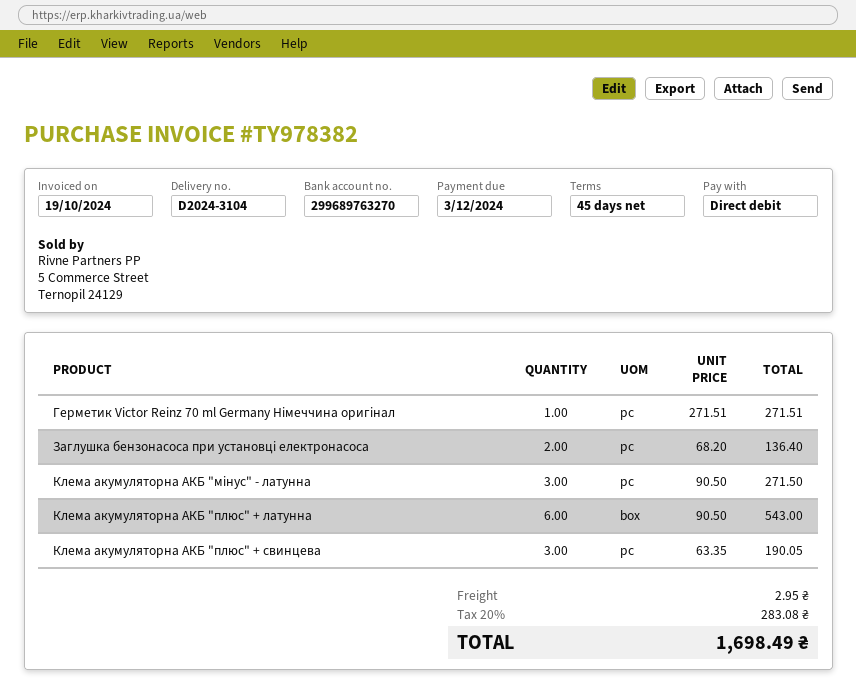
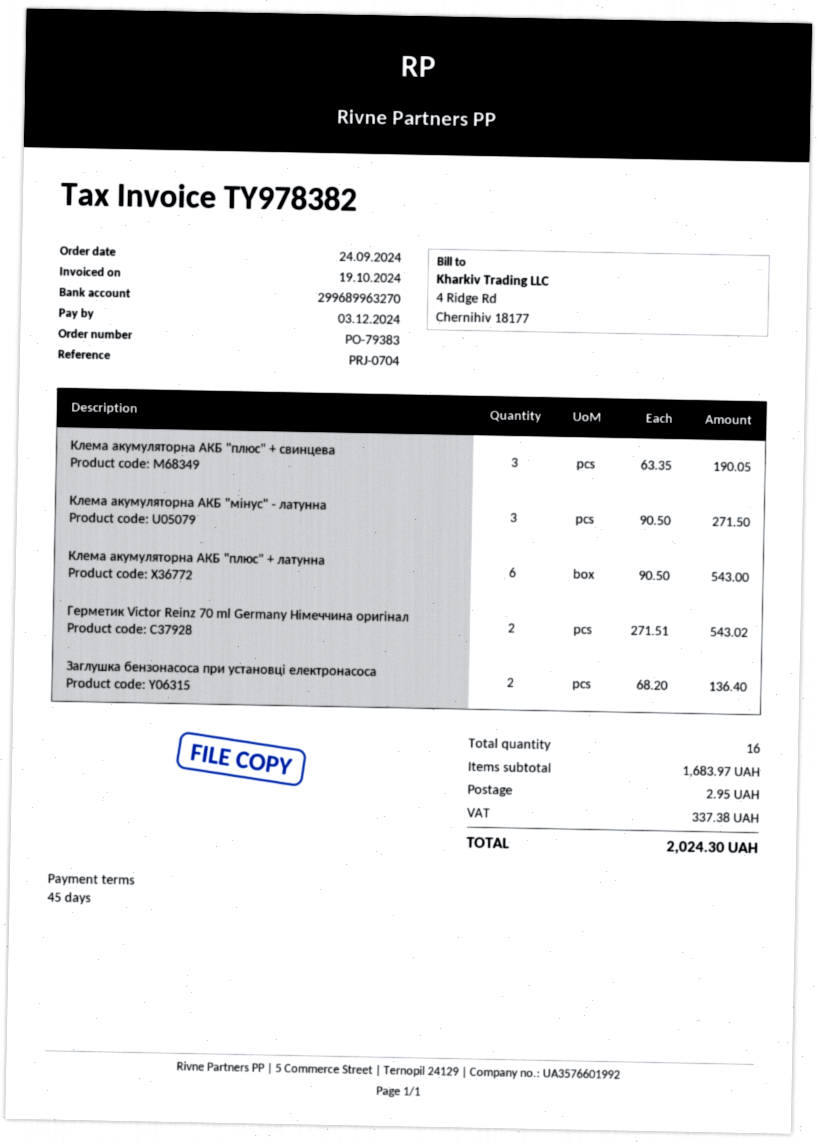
bank account: 299689763270 -> 299689963270
Герметик Victor Reinz 70 ml Germany Німеччина оригінал: 1 x 271.51 = 271.51 -> 2 x 271.51 = 543.02
tax: 283.08 -> 337.38
total: 1698.49 -> 2024.30

